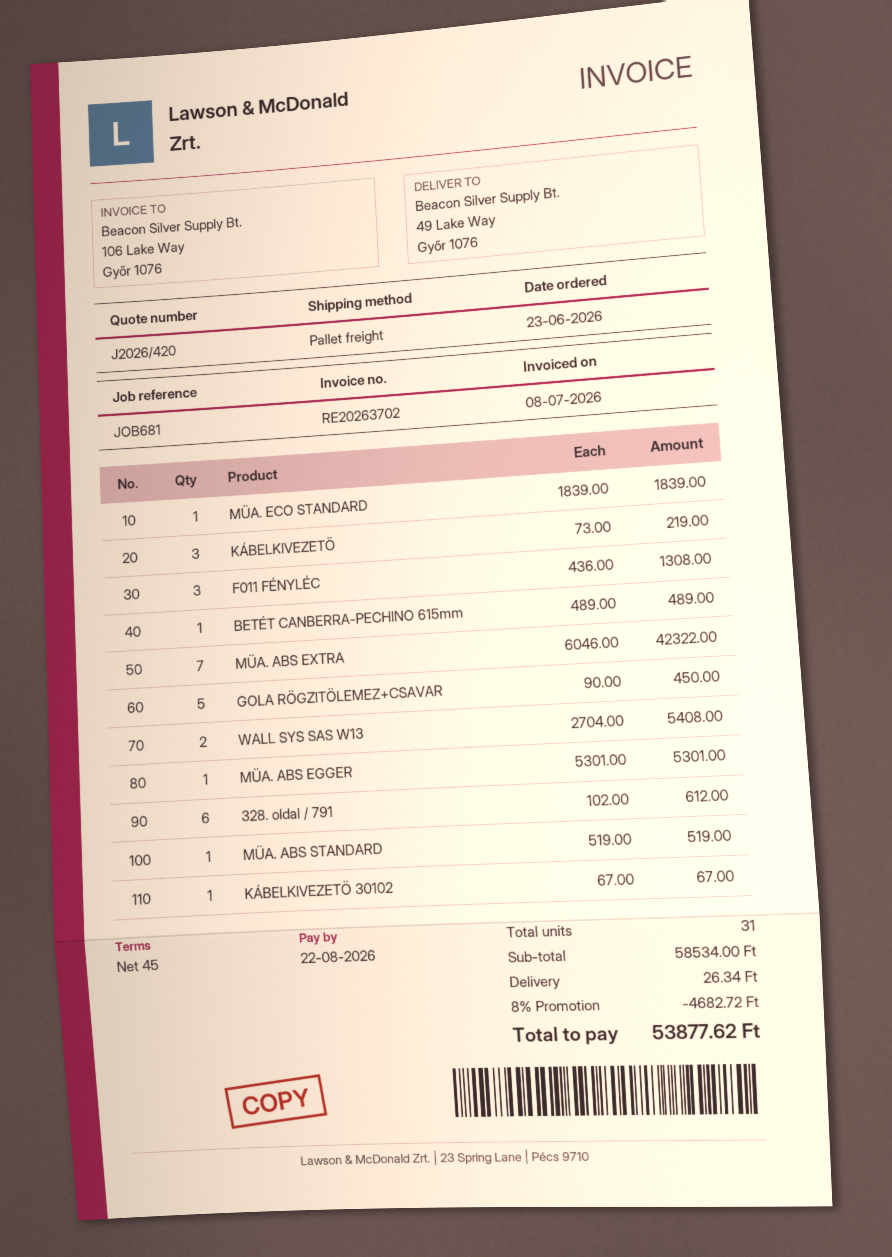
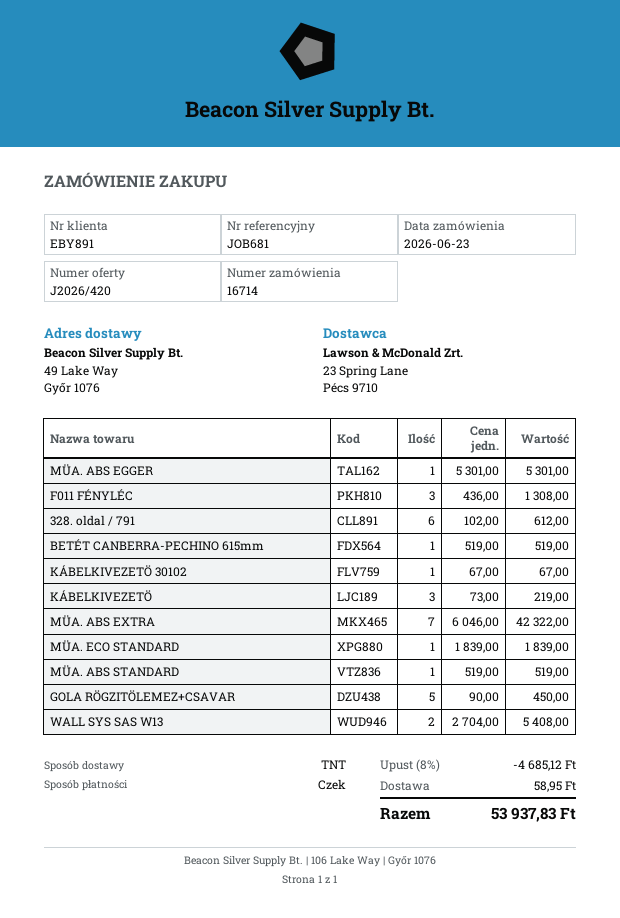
shipping method: pallet freight -> TNT
BETÉT CANBERRA-PECHINO 615mm: 1 x 489.00 = 489.00 -> 1 x 519.00 = 519.00
discount: 8% = 4682.72 -> 8% = 4685.12
shipping: 26.34 -> 58.95
total: 53877.62 -> 53937.83

